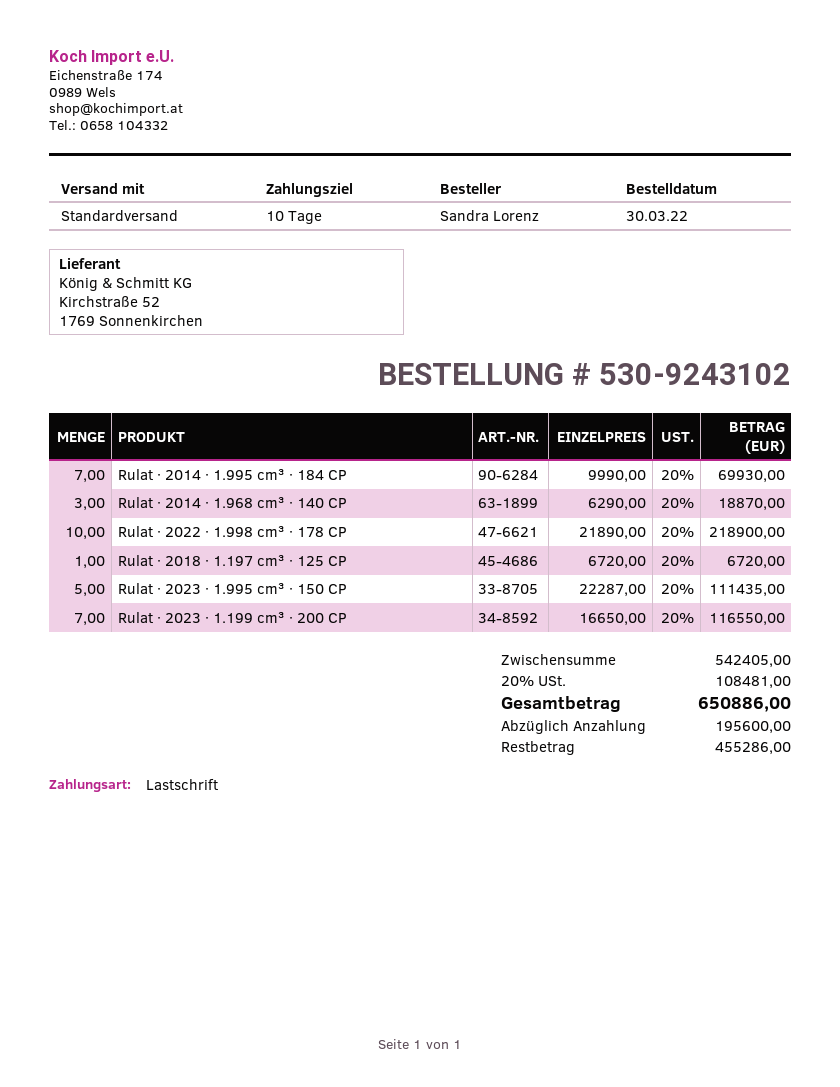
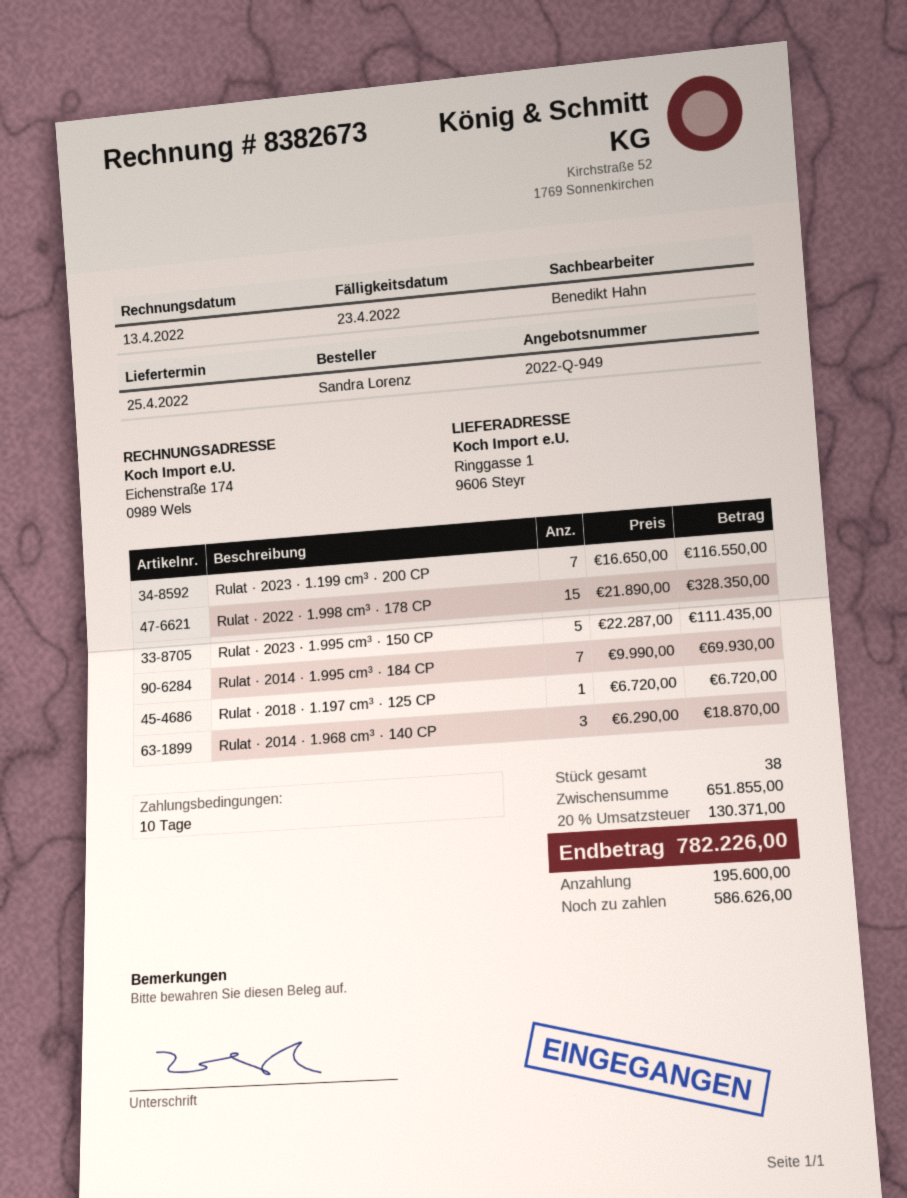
Rulat · 2022 · 1.998 cm³ · 178 CP: 10 x 21890.00 = 218900.00 -> 15 x 21890.00 = 328350.00
subtotal: 542405.00 -> 651855.00
tax: 20% = 108481.00 -> 20% = 130371.00
total: 650886.00 -> 782226.00
balance: 455286.00 -> 586626.00

